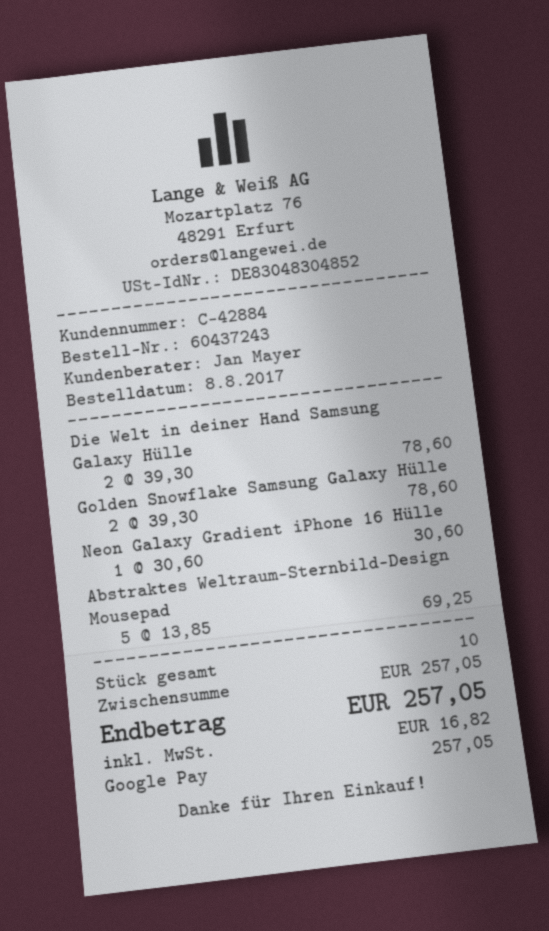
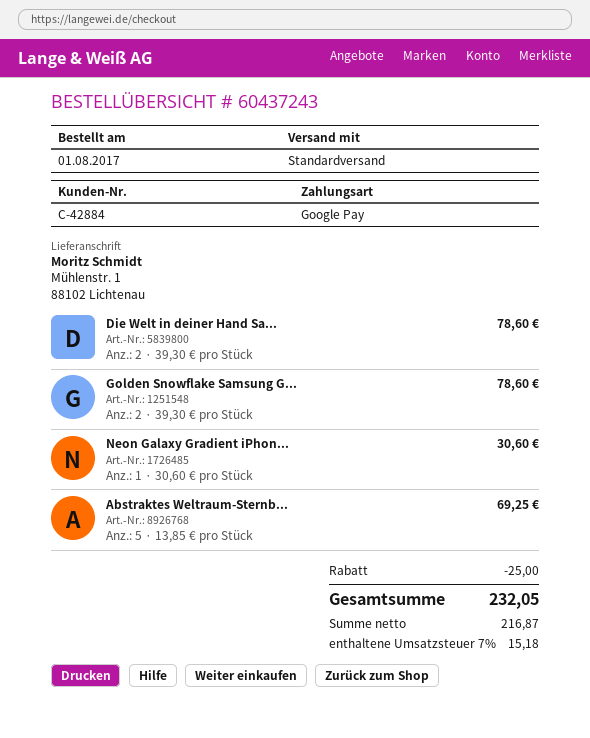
order date: 2017-08-08 -> 2017-08-01
discount: none -> 25.00
tax: 16.82 -> 15.18
total: 257.05 -> 232.05

